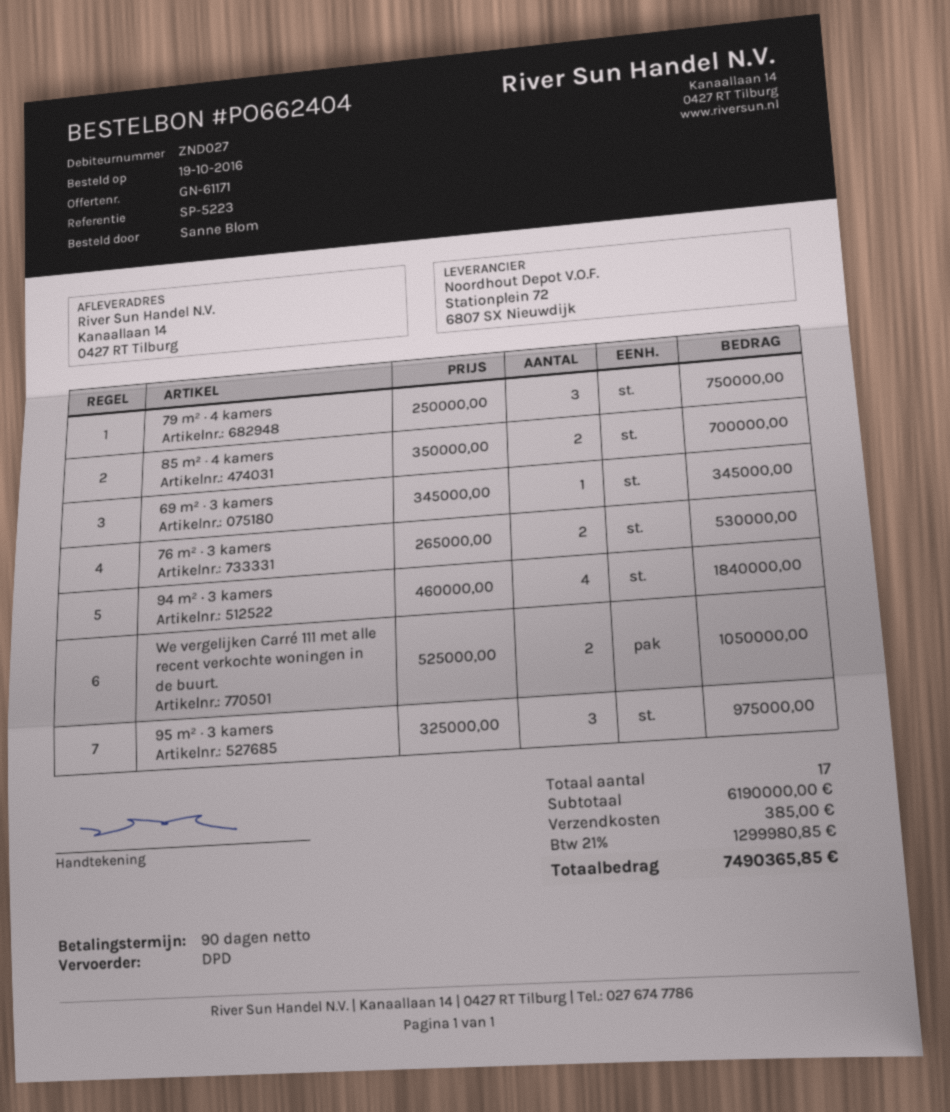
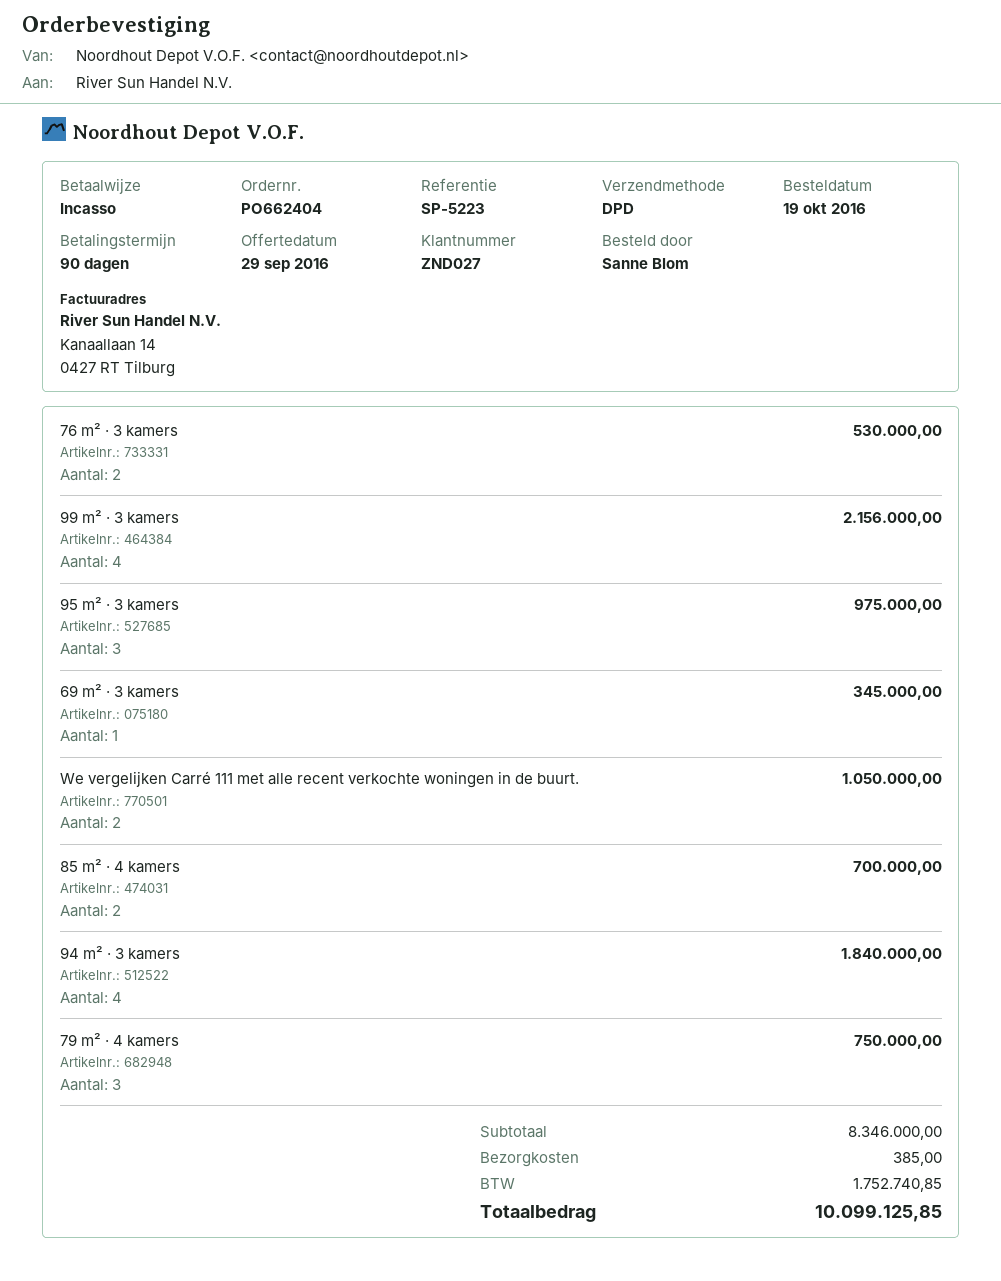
99 m² · 3 kamers: none -> 4 for 2156000.00
subtotal: 6190000.00 -> 8346000.00
tax: 1299980.85 -> 1752740.85
total: 7490365.85 -> 10099125.85

